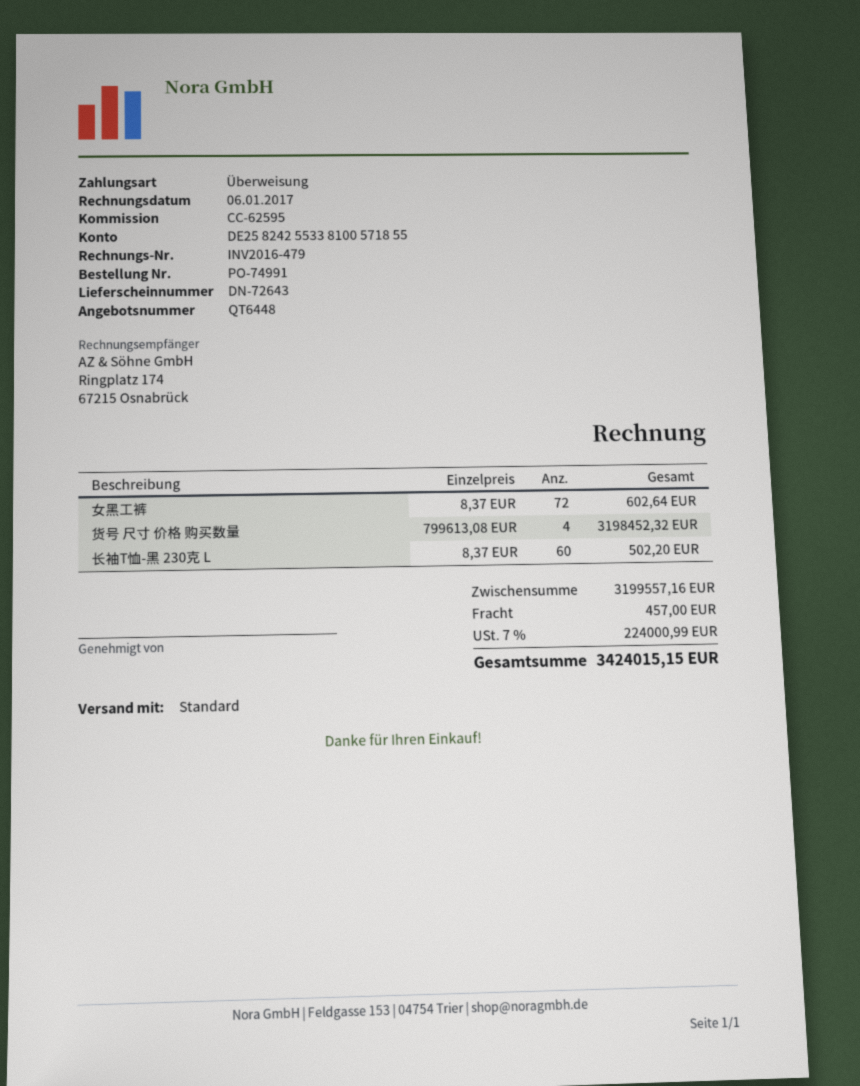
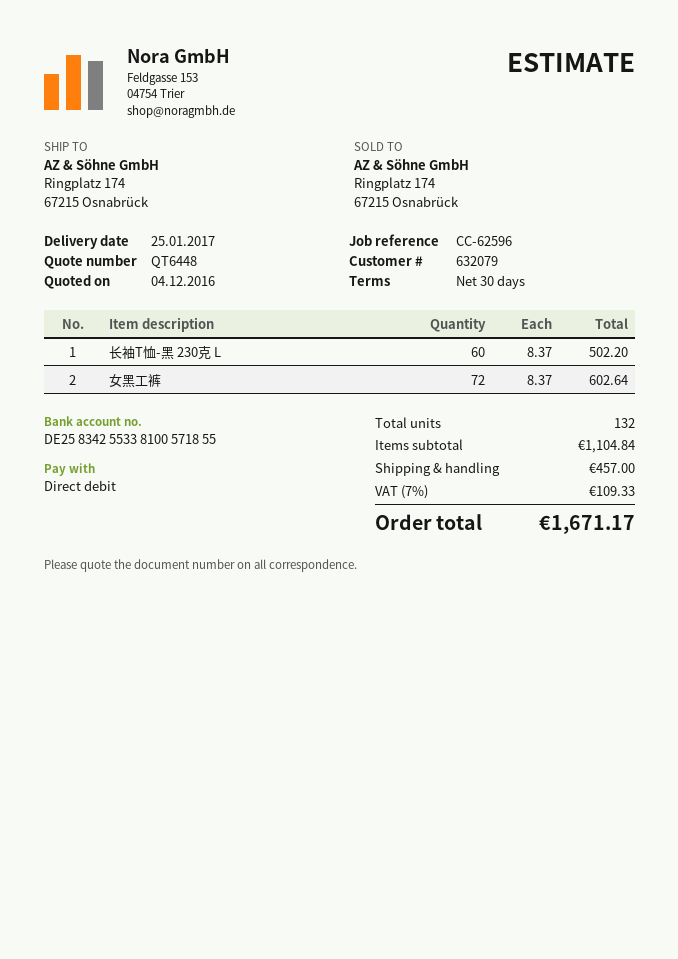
reference: CC-62595 -> CC-62596
payment method: bank transfer -> direct debit
bank account: DE25824255338100571855 -> DE25834255338100571855
货号 尺寸 价格 购买数量: 4 x 799613.08 = 3198452.32 -> none
subtotal: 3199557.16 -> 1104.84
tax: 7% = 224000.99 -> 7% = 109.33
total: 3424015.15 -> 1671.17

